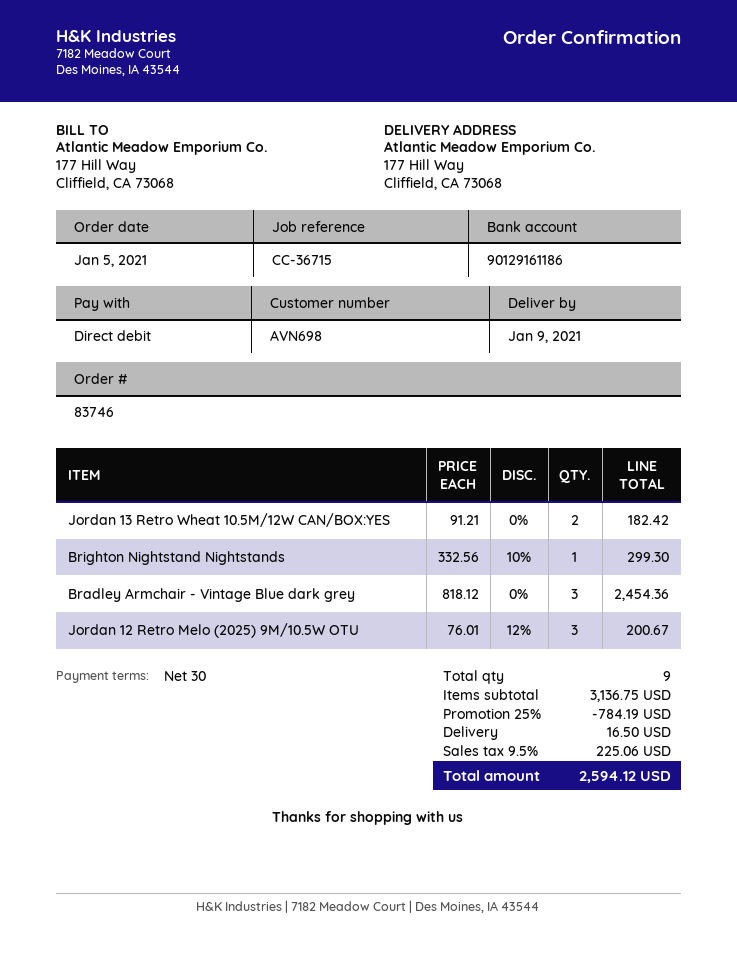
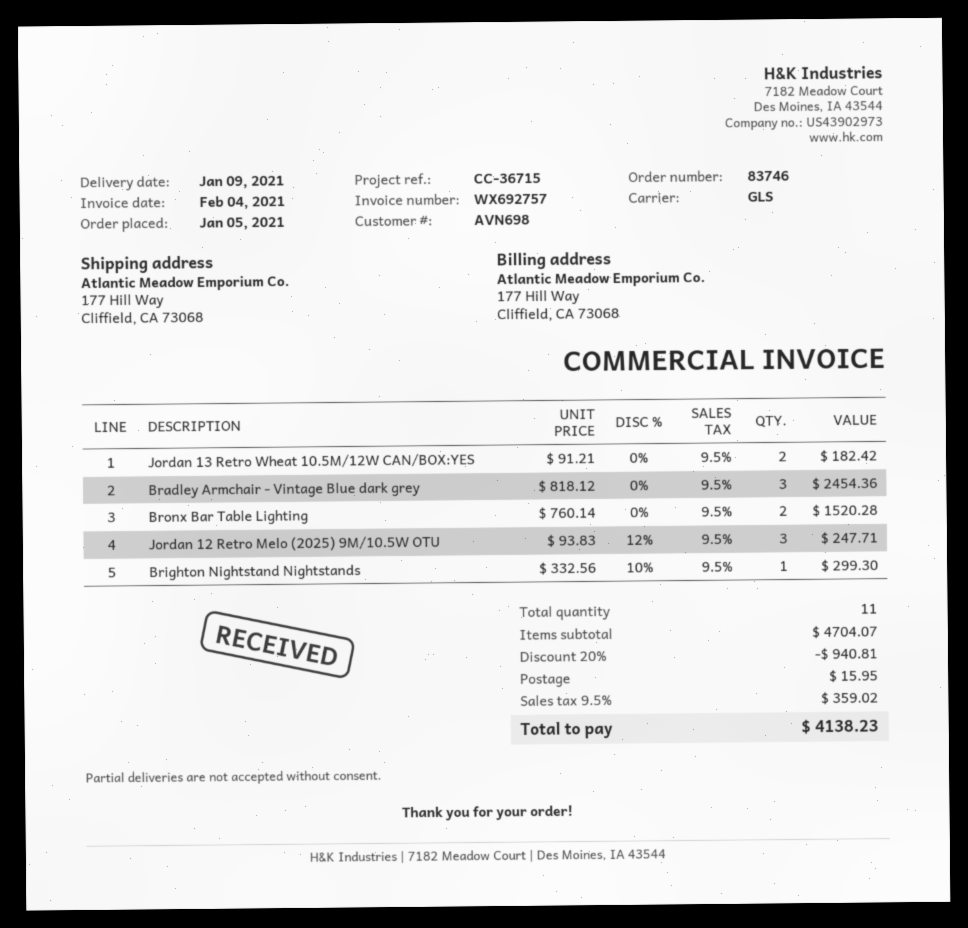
Jordan 12 Retro Melo (2025) 9M/10.5W OTU: 3 x 76.01 - 12% = 200.67 -> 3 x 93.83 - 12% = 247.71
Bronx Bar Table Lighting: none -> 2 x 760.14 = 1520.28
total quantity: 9 -> 11
subtotal: 3136.75 -> 4704.07
discount: 25% = 784.19 -> 20% = 940.81
shipping: 16.50 -> 15.95
tax: 9.5% = 225.06 -> 9.5% = 359.02
total: 2594.12 -> 4138.23

